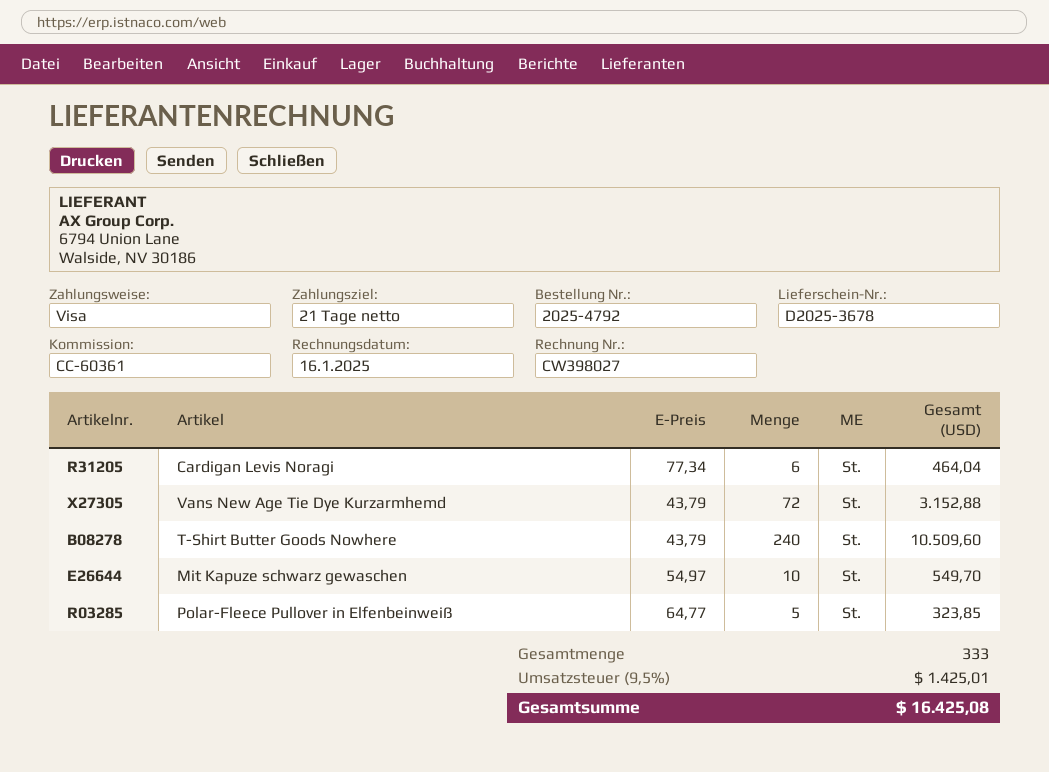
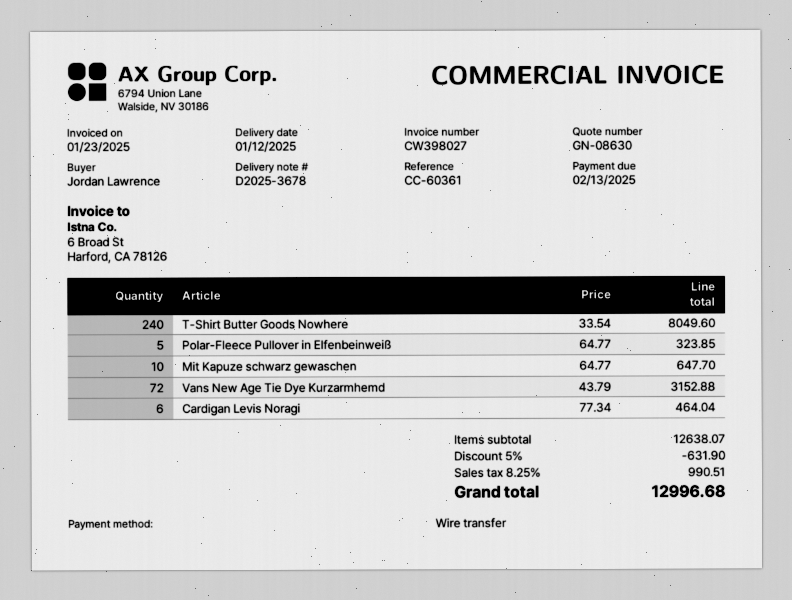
invoice date: 2025-01-16 -> 2025-01-23
payment method: Visa -> bank transfer
T-Shirt Butter Goods Nowhere: 240 x 43.79 = 10509.60 -> 240 x 33.54 = 8049.60
Mit Kapuze schwarz gewaschen: 10 x 54.97 = 549.70 -> 10 x 64.77 = 647.70
discount: none -> 5% = 631.90
tax: 9.5% = 1425.01 -> 8.25% = 990.51
total: 16425.08 -> 12996.68

